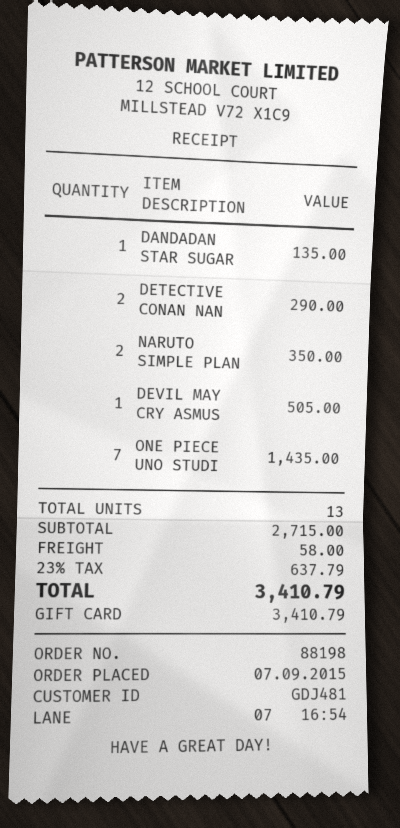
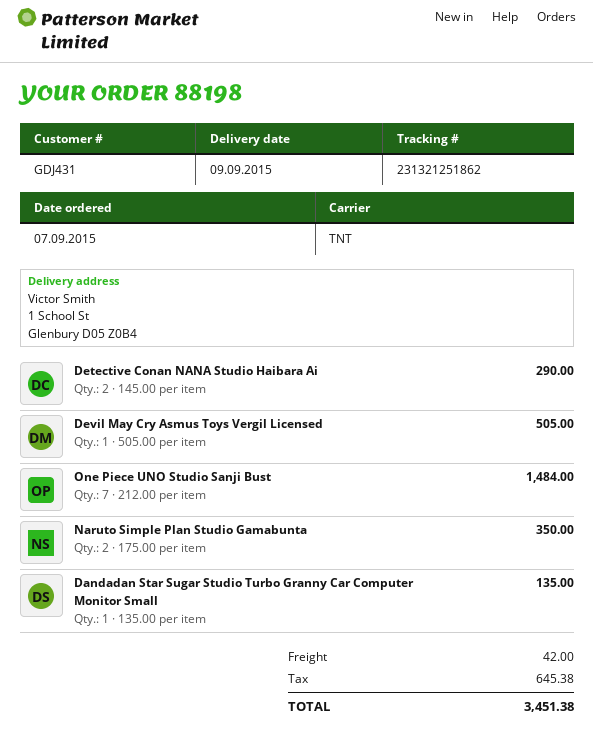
customer number: GDJ481 -> GDJ431
ONE PIECE UNO STUDI: 7 for 1435.00 -> 7 for 1484.00
shipping: 58.00 -> 42.00
tax: 637.79 -> 645.38
total: 3410.79 -> 3451.38

